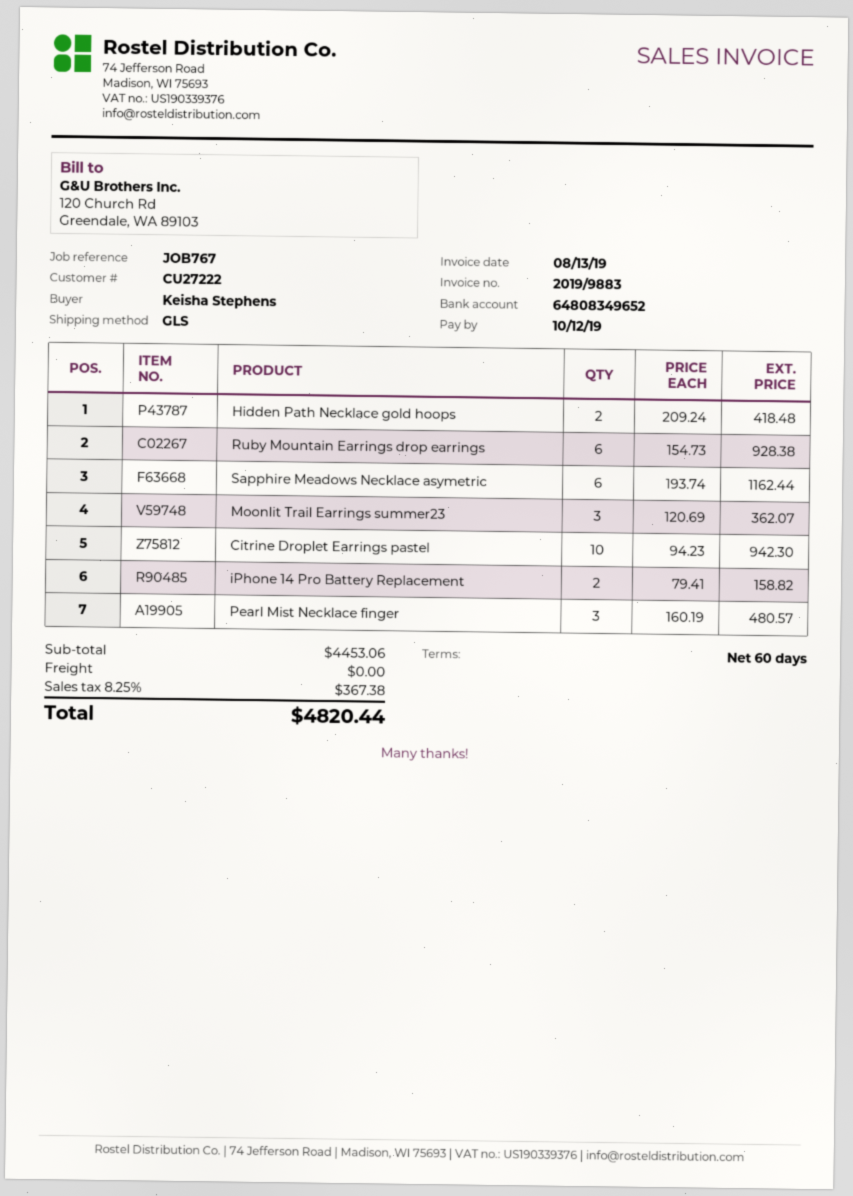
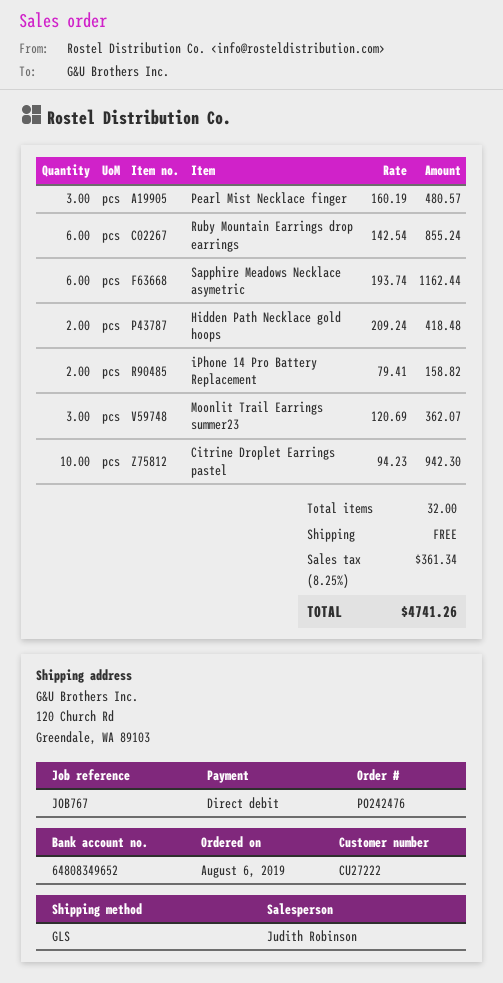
Ruby Mountain Earrings drop earrings: 6 x 154.73 = 928.38 -> 6 x 142.54 = 855.24
tax: 8.25% = 367.38 -> 8.25% = 361.34
total: 4820.44 -> 4741.26

